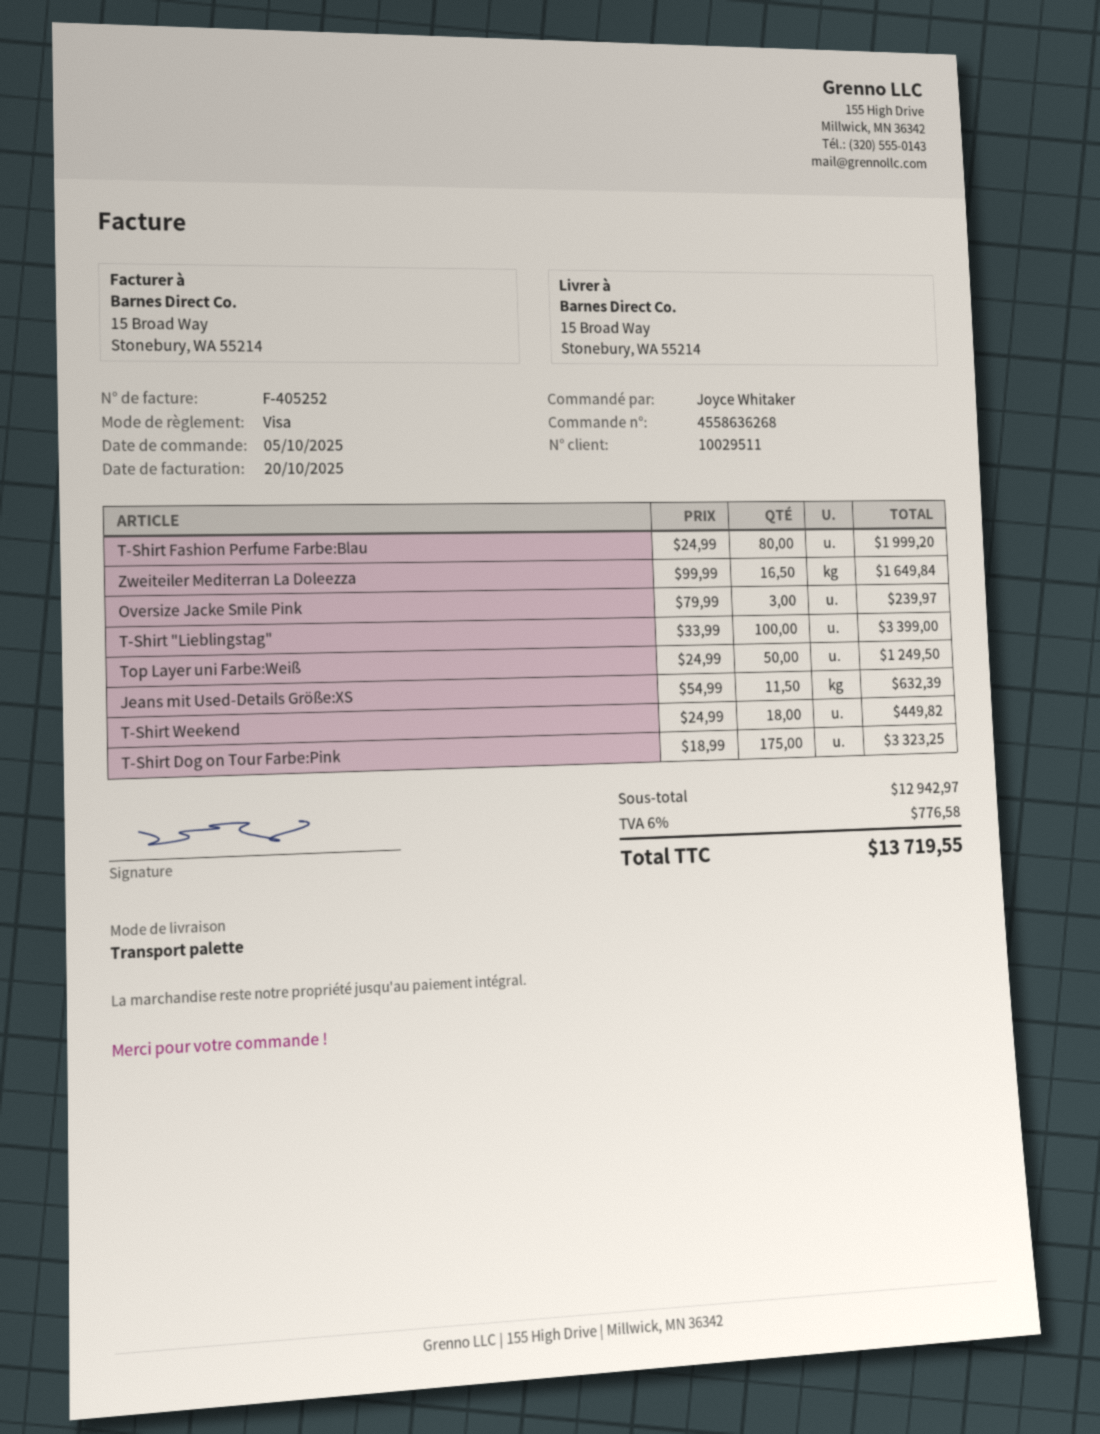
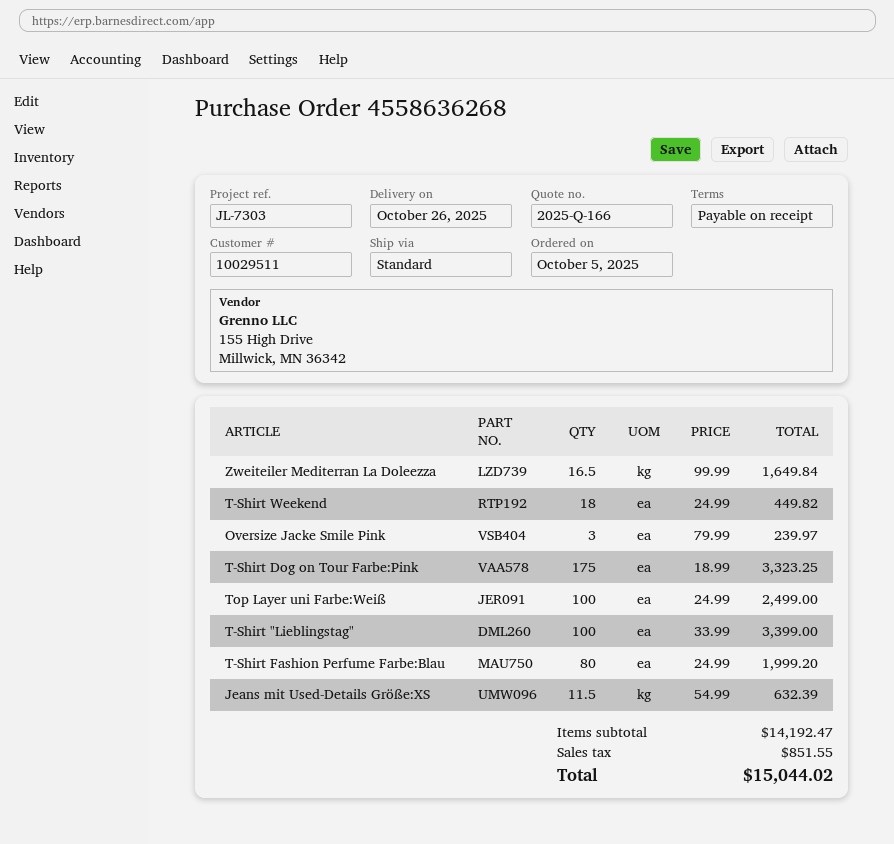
shipping method: pallet freight -> standard
Top Layer uni Farbe:Weiß: 50 x 24.99 = 1249.50 -> 100 x 24.99 = 2499.00
subtotal: 12942.97 -> 14192.47
tax: 776.58 -> 851.55
total: 13719.55 -> 15044.02

